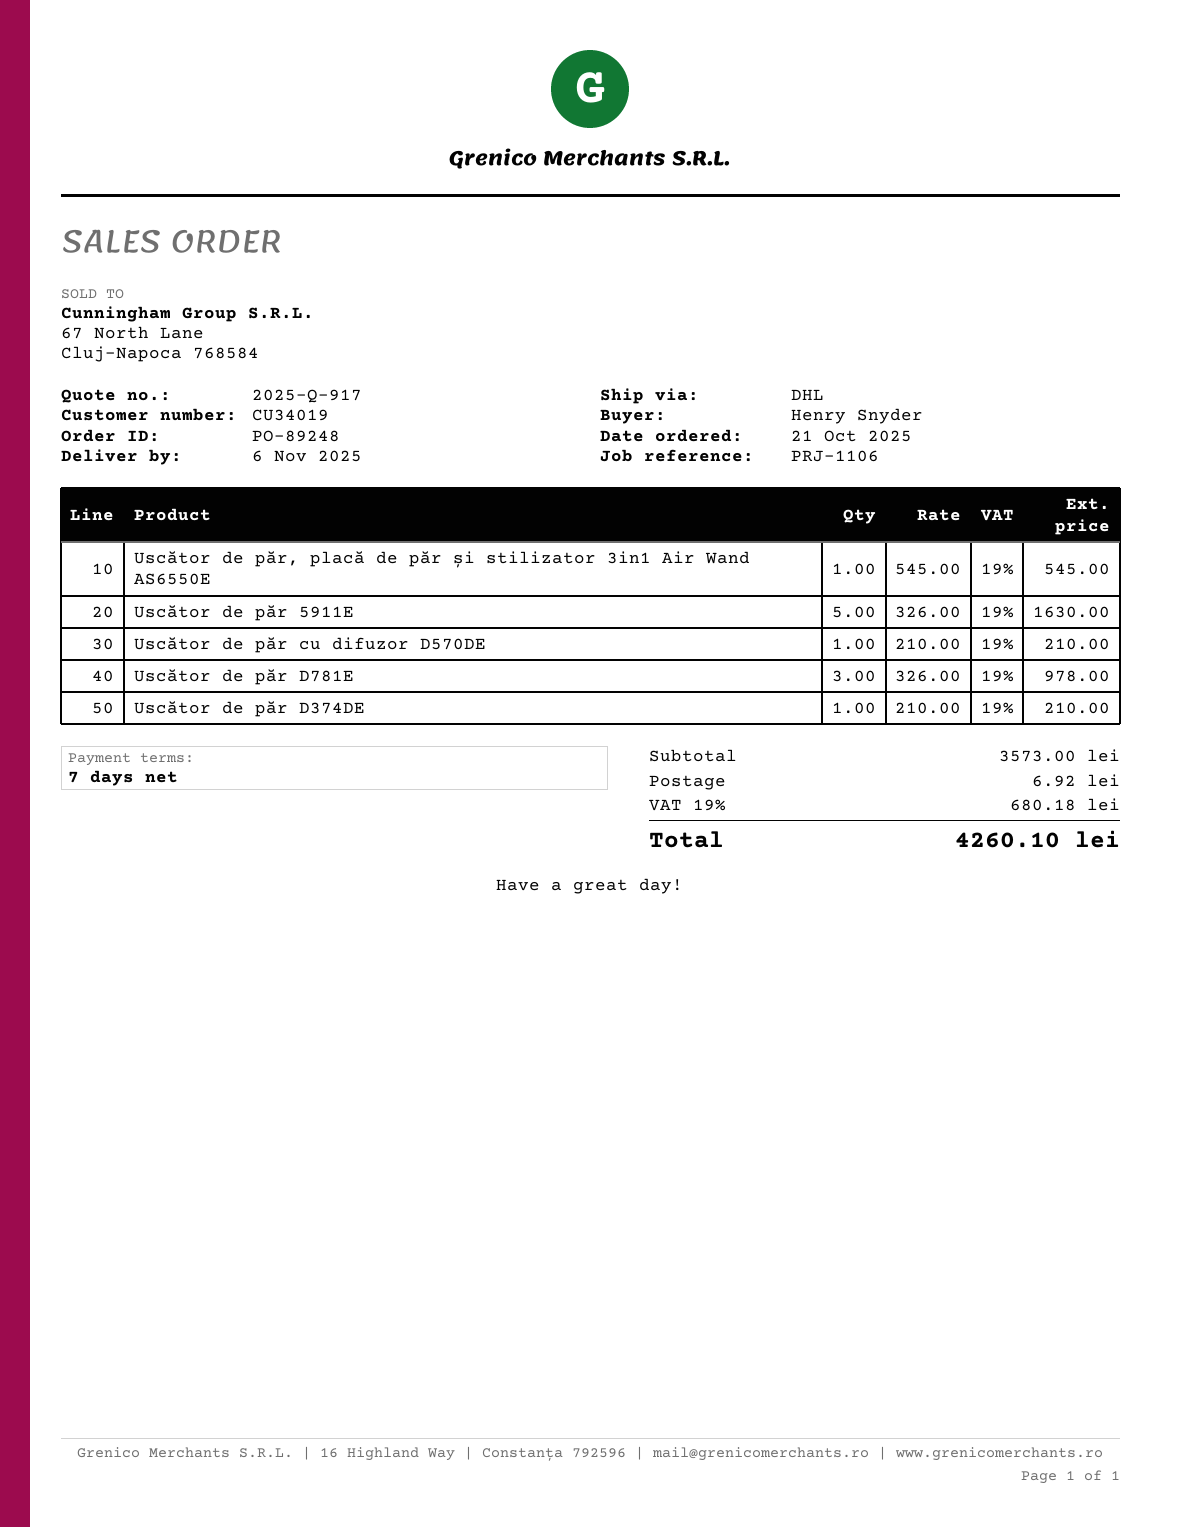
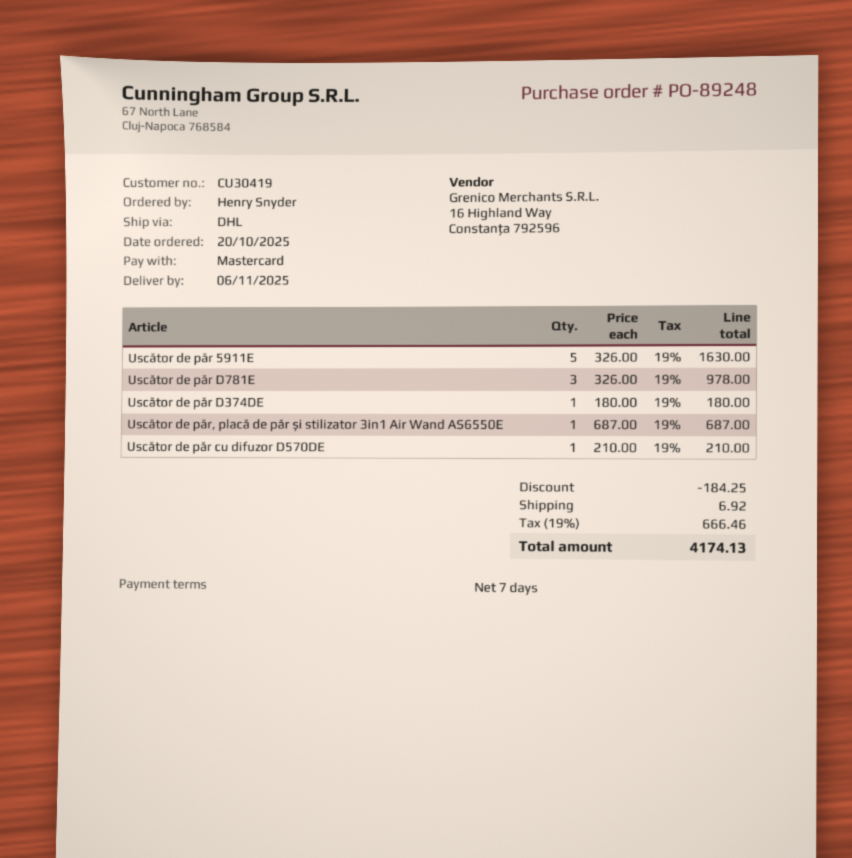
order date: 2025-10-21 -> 2025-10-20
customer number: CU34019 -> CU30419
Uscător de păr, placă de păr și stilizator 3in1 Air Wand AS6550E: 1 x 545.00 = 545.00 -> 1 x 687.00 = 687.00
Uscător de păr D374DE: 1 x 210.00 = 210.00 -> 1 x 180.00 = 180.00
discount: none -> 184.25
tax: 19% = 680.18 -> 19% = 666.46
total: 4260.10 -> 4174.13

